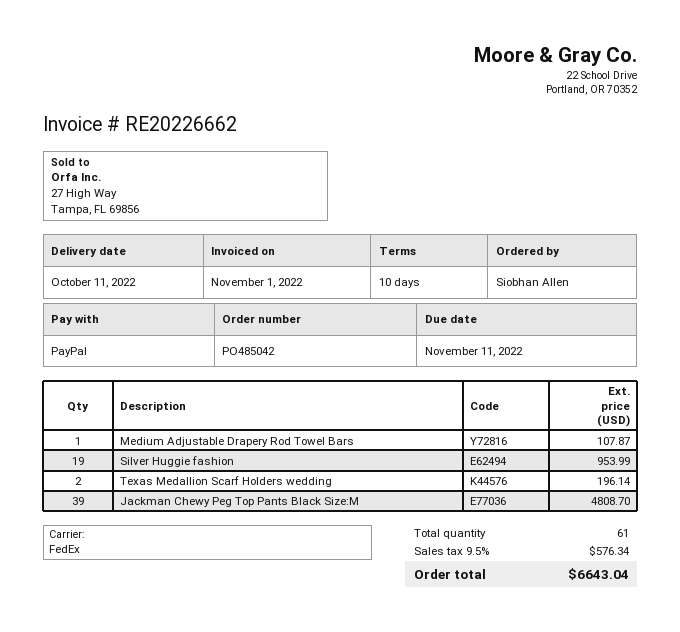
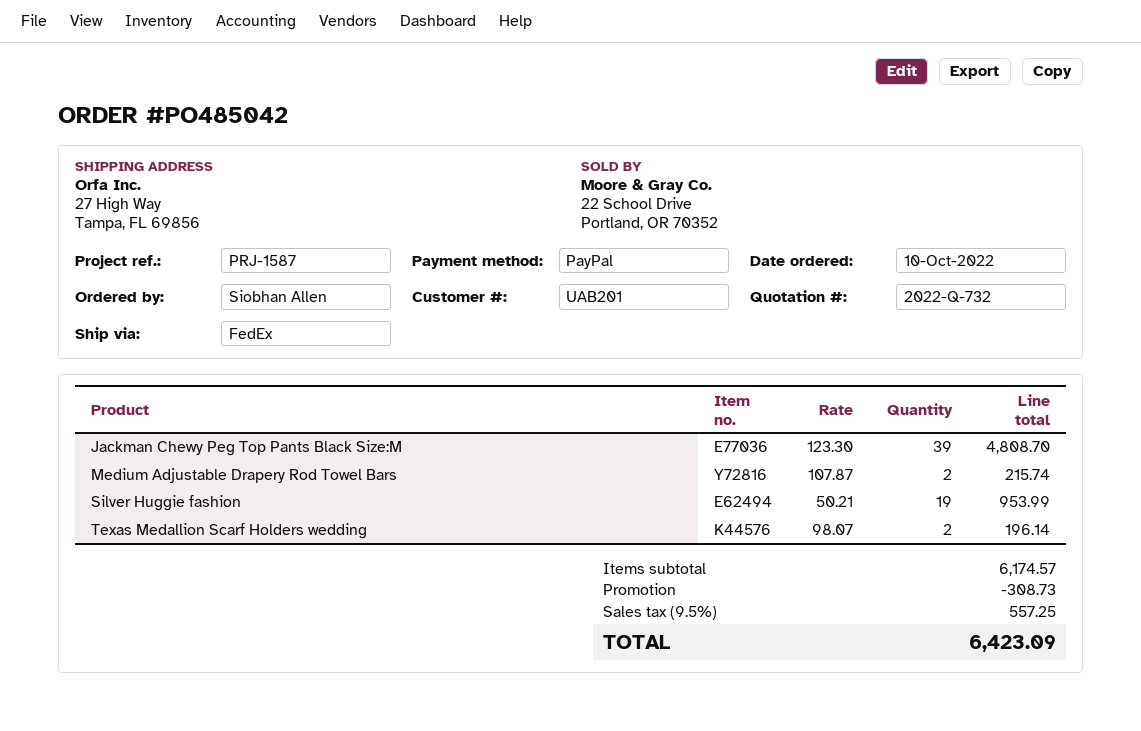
Medium Adjustable Drapery Rod Towel Bars: 1 for 107.87 -> 2 for 215.74
discount: none -> 308.73
tax: 9.5% = 576.34 -> 9.5% = 557.25
total: 6643.04 -> 6423.09

